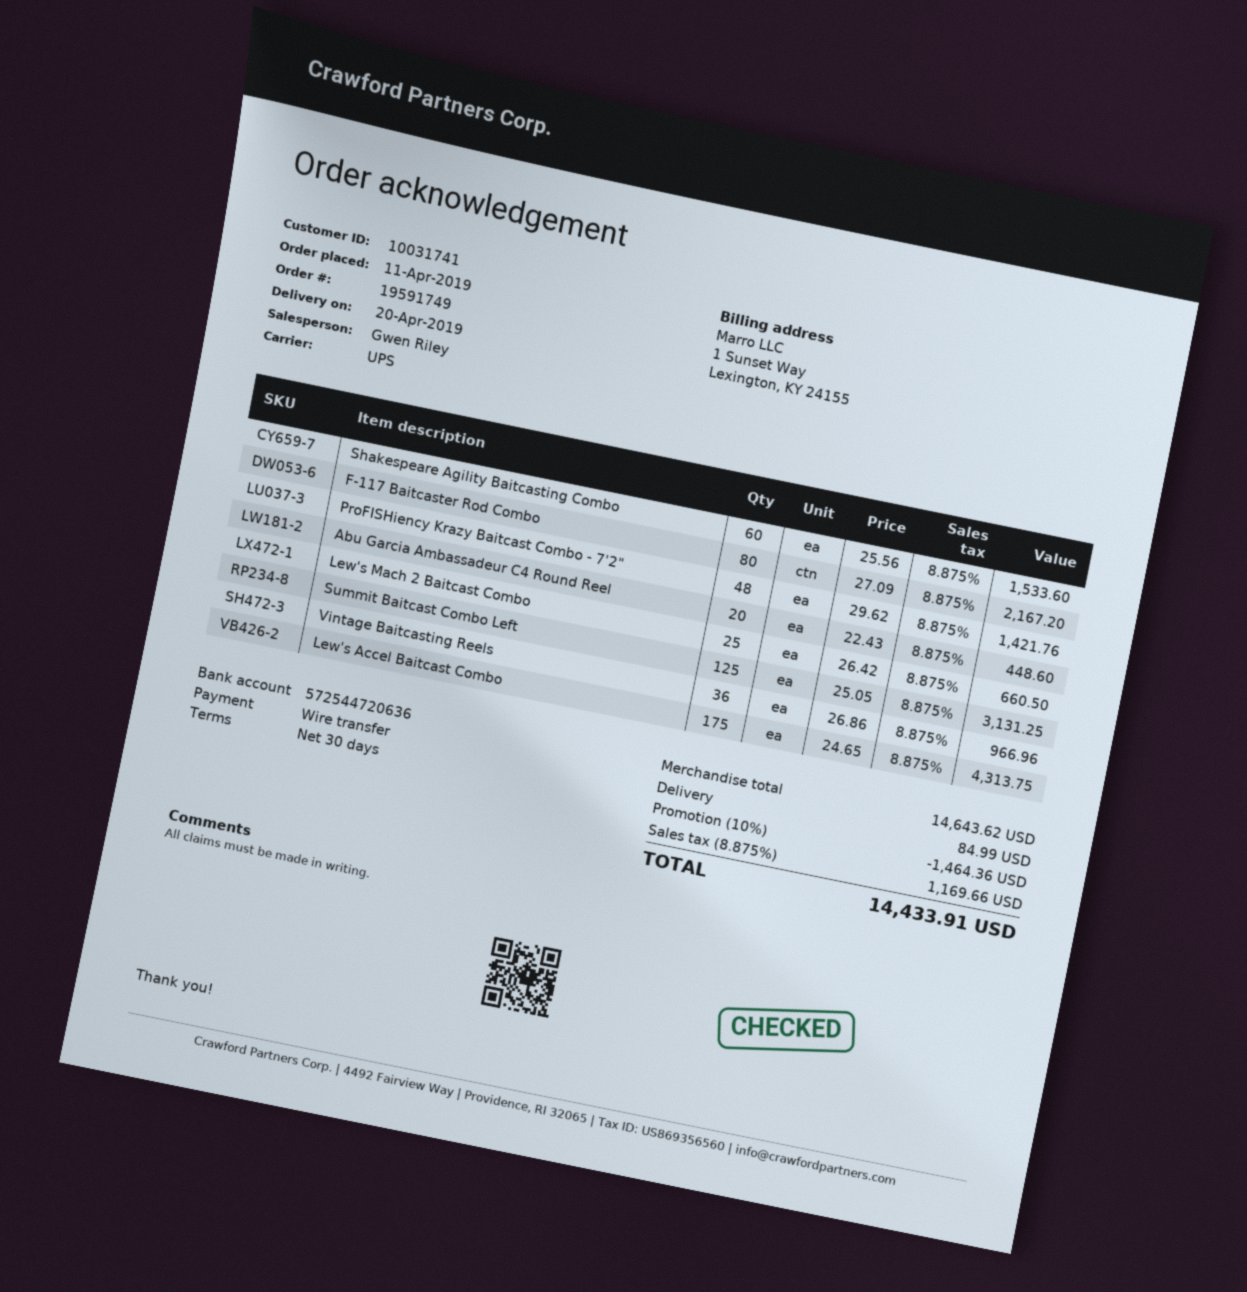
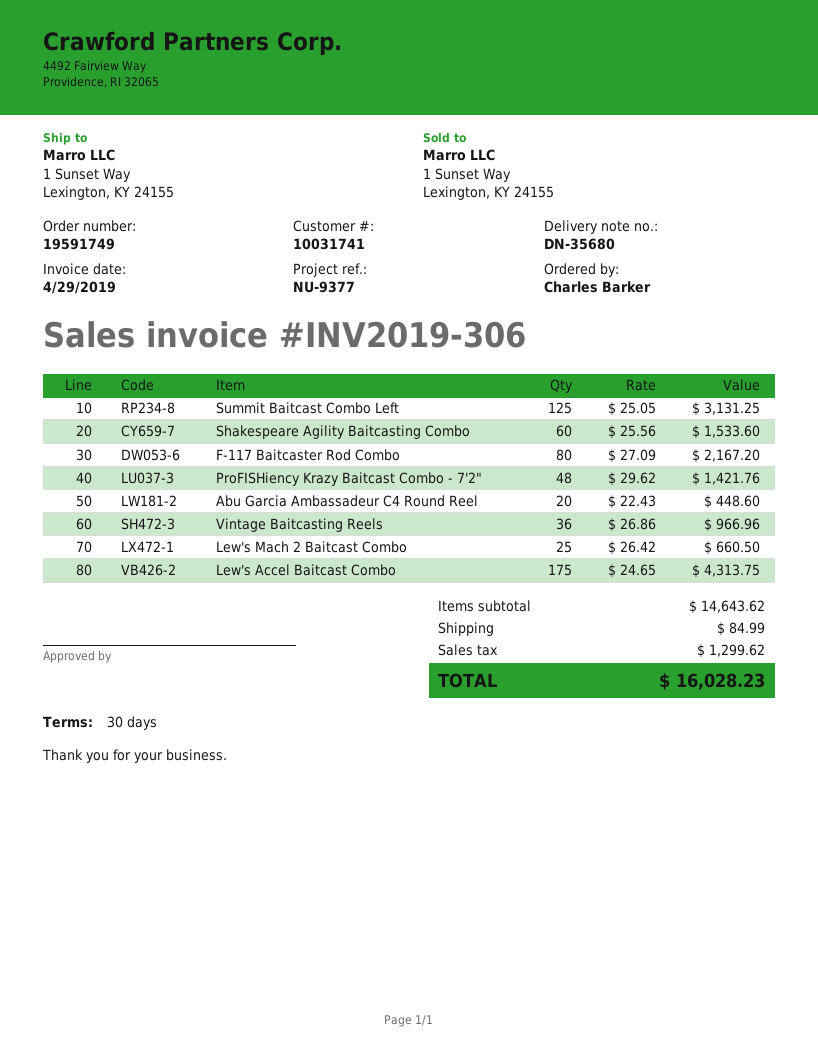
discount: 10% = 1464.36 -> none
tax: 1169.66 -> 1299.62
total: 14433.91 -> 16028.23

